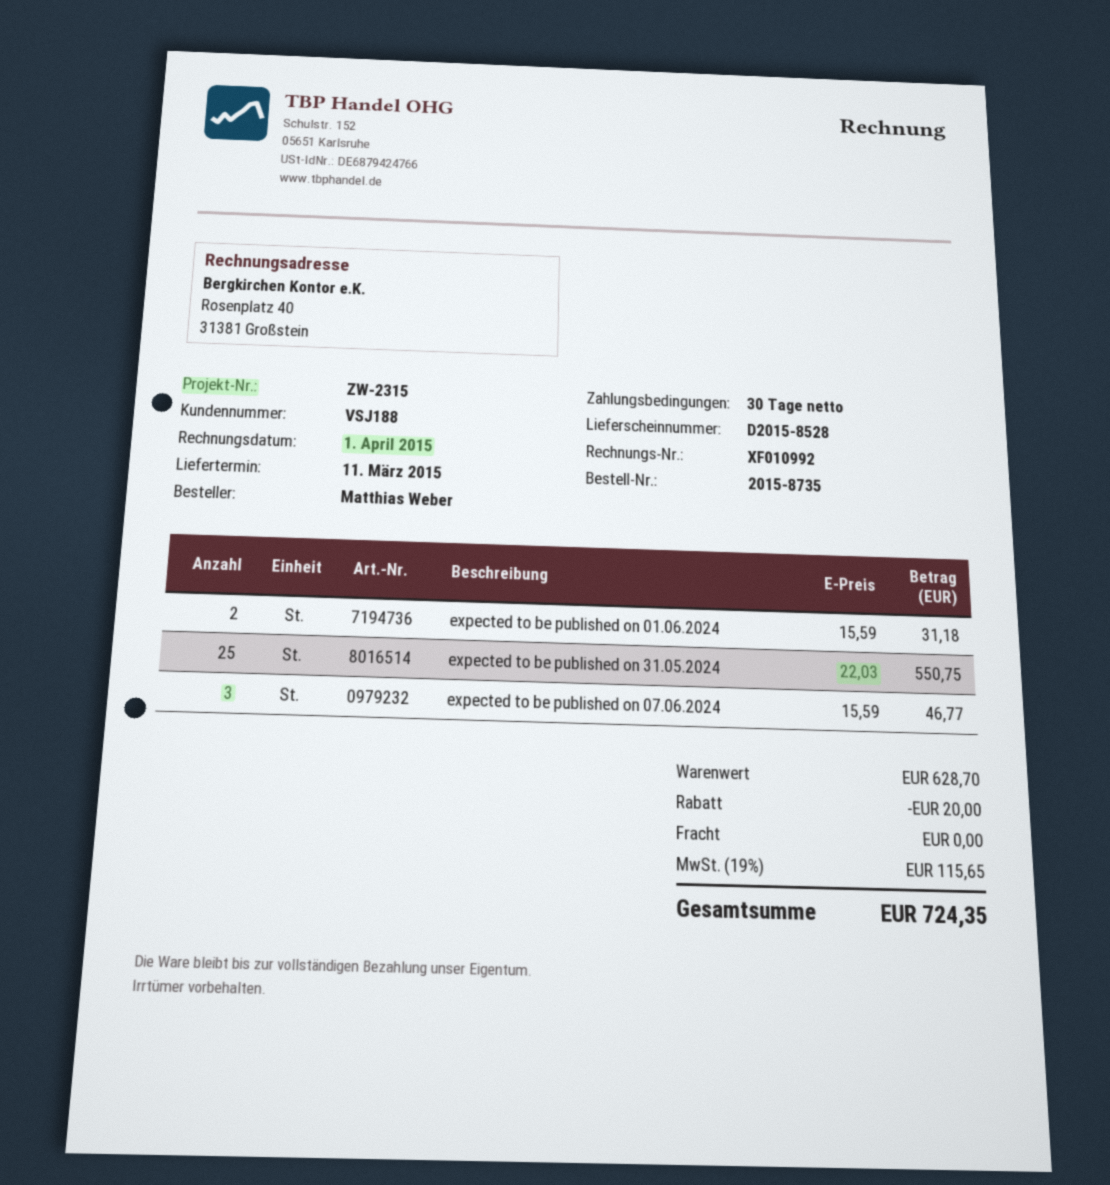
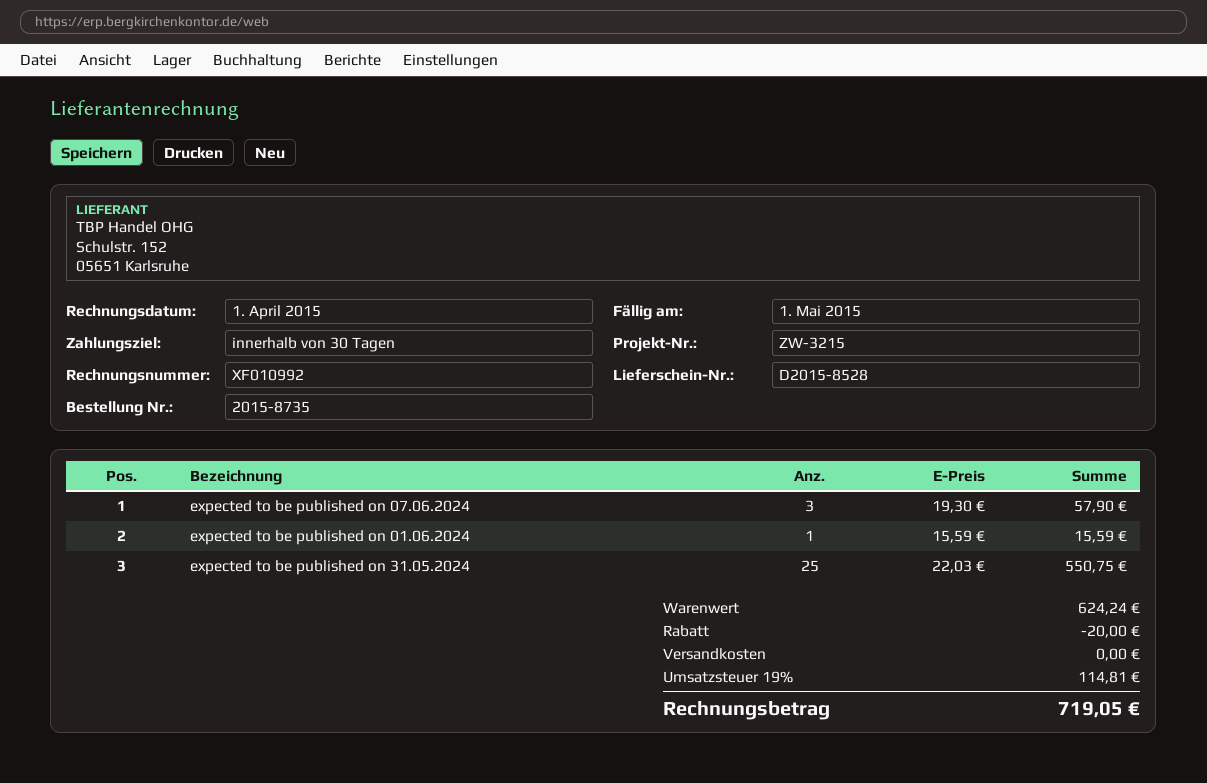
reference: ZW-2315 -> ZW-3215
expected to be published on 01.06.2024: 2 x 15.59 = 31.18 -> 1 x 15.59 = 15.59
expected to be published on 07.06.2024: 3 x 15.59 = 46.77 -> 3 x 19.30 = 57.90
subtotal: 628.70 -> 624.24
tax: 19% = 115.65 -> 19% = 114.81
total: 724.35 -> 719.05

